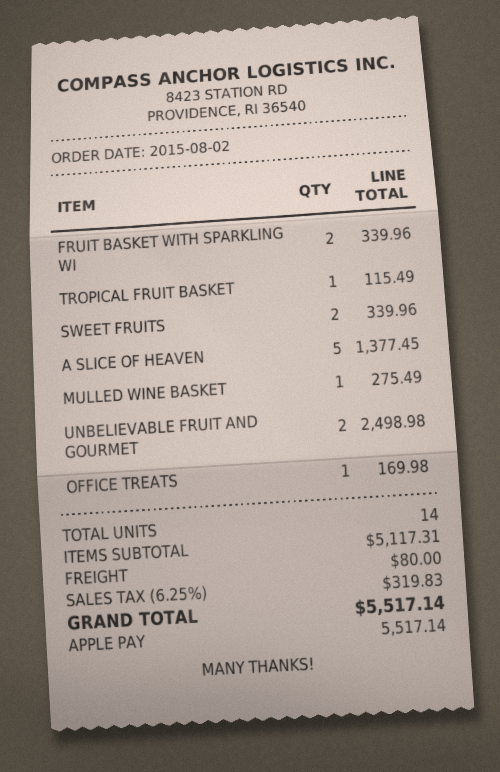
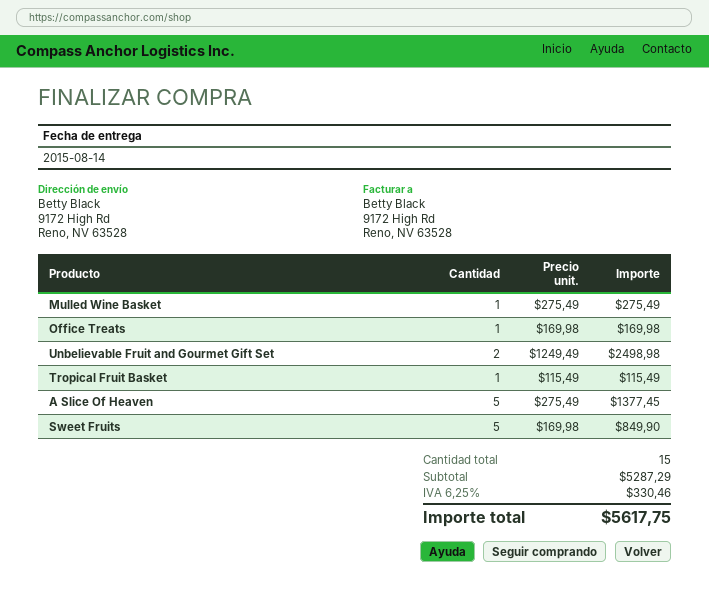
FRUIT BASKET WITH SPARKLING WI: 2 for 339.96 -> none
SWEET FRUITS: 2 for 339.96 -> 5 for 849.90
total quantity: 14 -> 15
subtotal: 5117.31 -> 5287.29
shipping: 80.00 -> none
tax: 6.25% = 319.83 -> 6.25% = 330.46
total: 5517.14 -> 5617.75

